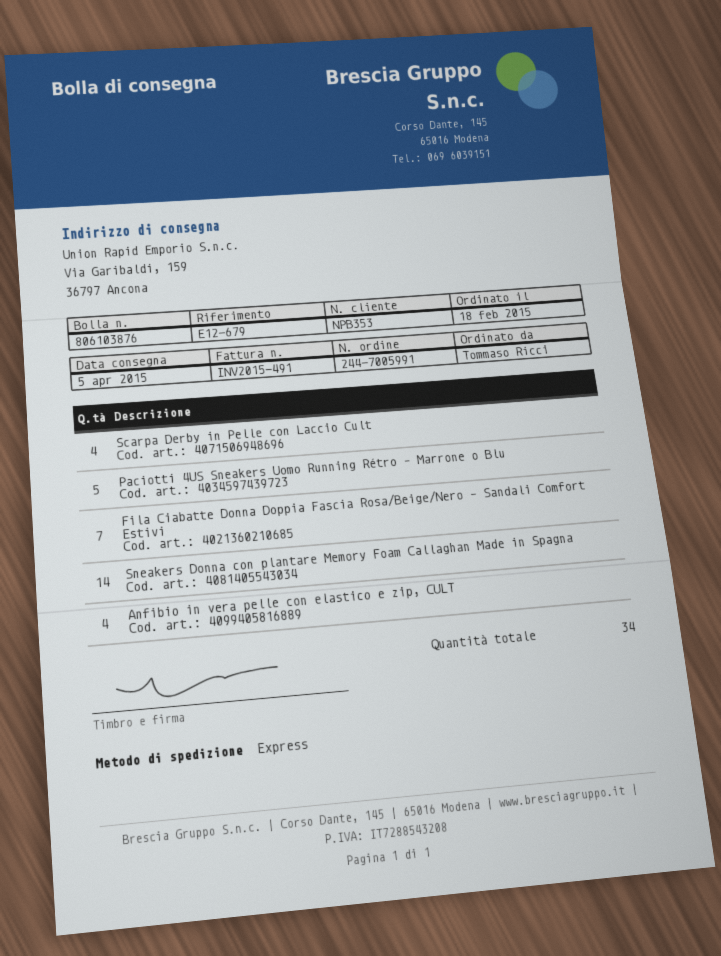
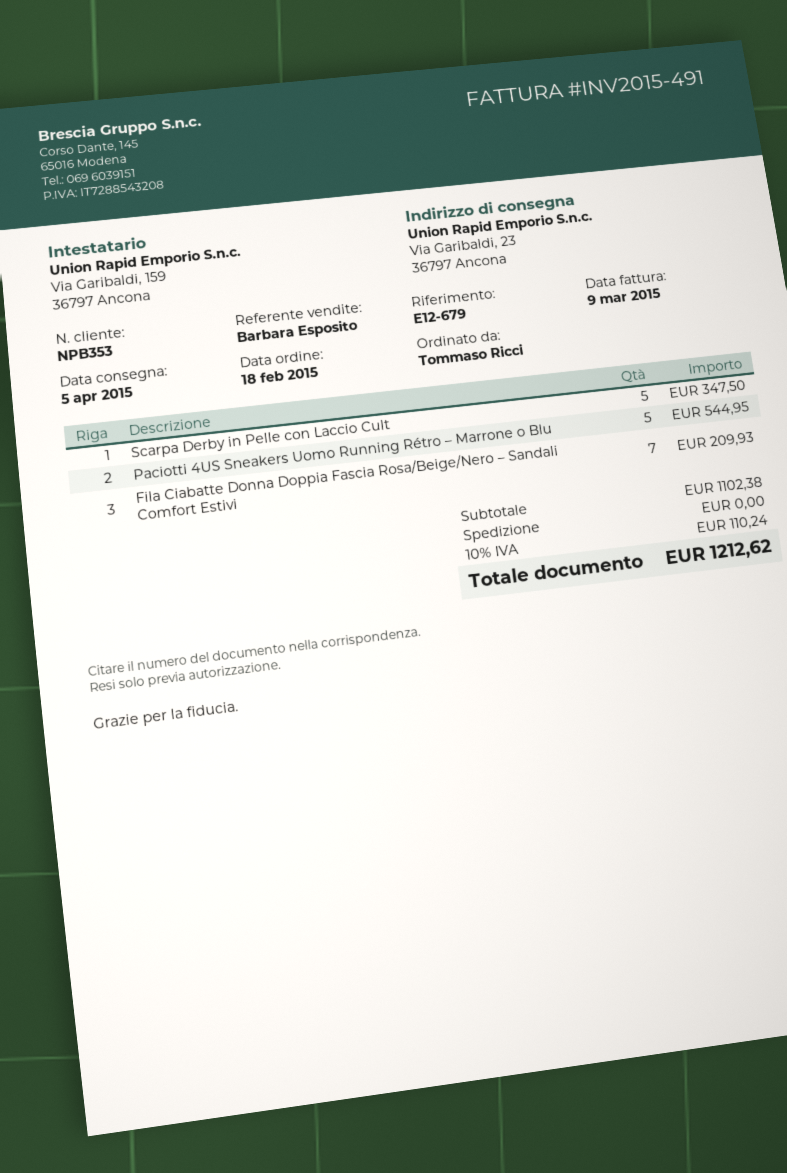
ship to: Via Garibaldi, 159, 36797 Ancona -> Via Garibaldi, 23, 36797 Ancona
Scarpa Derby in Pelle con Laccio Cult: 4 -> 5
Sneakers Donna con plantare Memory Foam Callaghan Made in Spagna: 14 -> none
Anfibio in vera pelle con elastico e zip, CULT: 4 -> none

